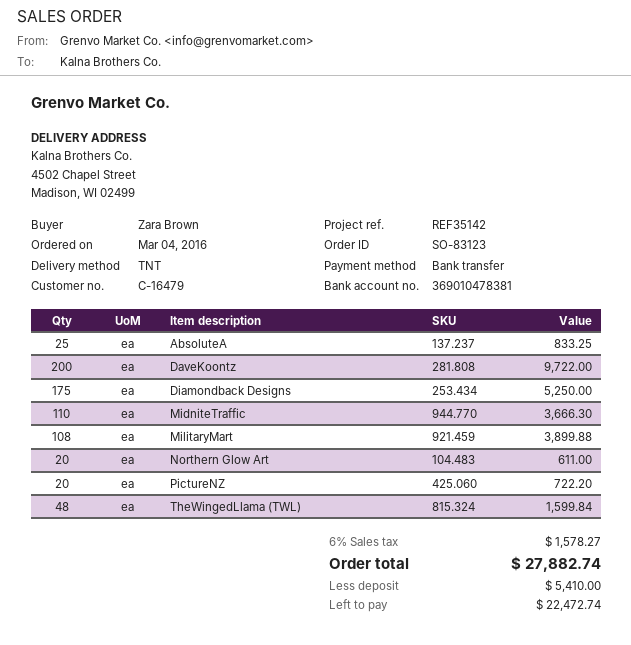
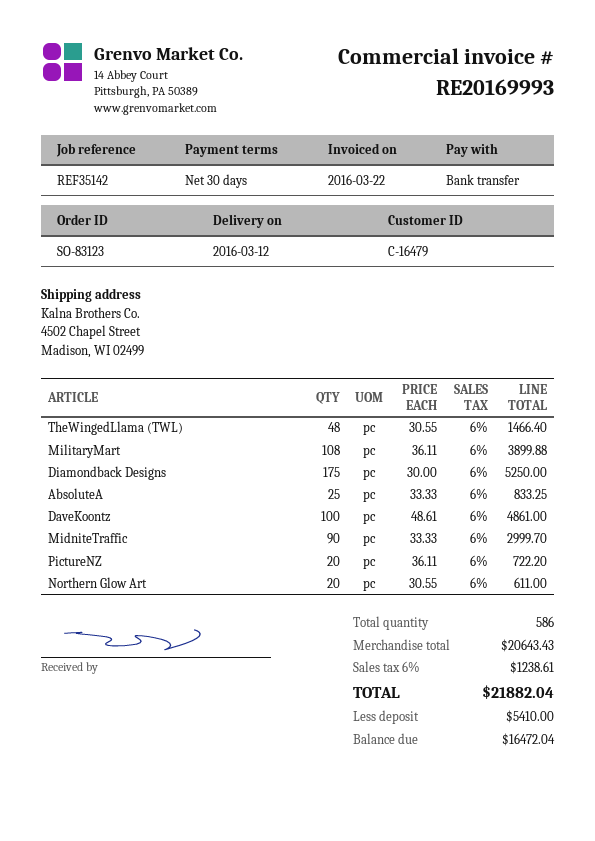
DaveKoontz: 200 for 9722.00 -> 100 for 4861.00
MidniteTraffic: 110 for 3666.30 -> 90 for 2999.70
TheWingedLlama (TWL): 48 for 1599.84 -> 48 for 1466.40
tax: 6% = 1578.27 -> 6% = 1238.61
total: 27882.74 -> 21882.04
balance: 22472.74 -> 16472.04

